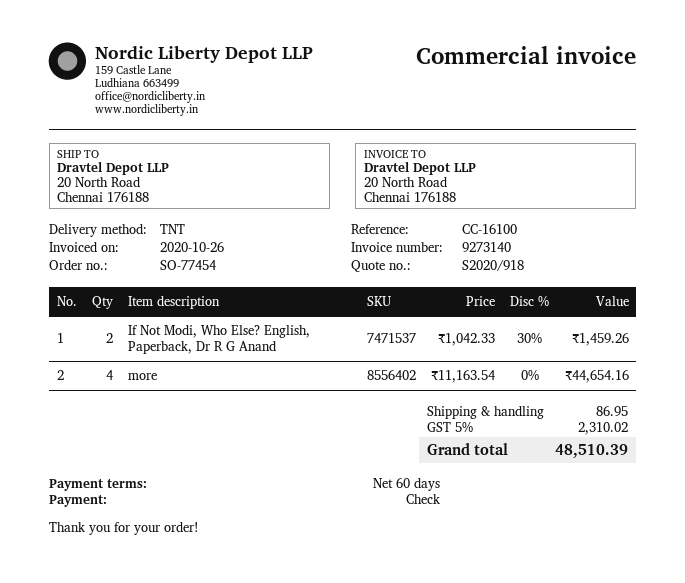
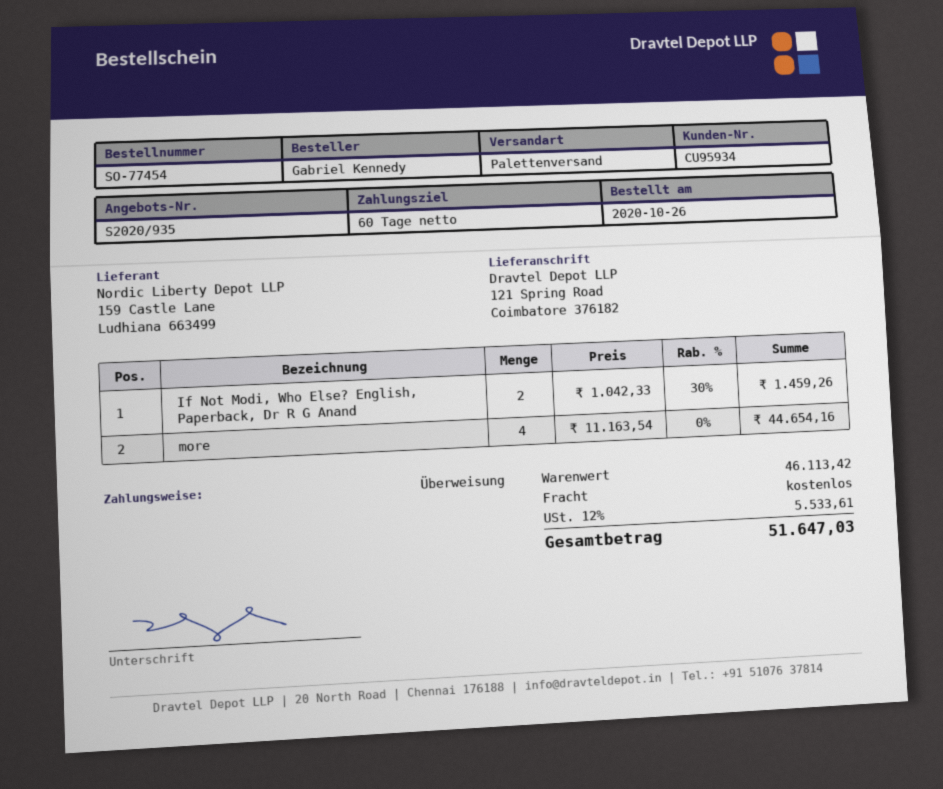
quote number: S2020/918 -> S2020/935
payment method: cheque -> bank transfer
shipping method: TNT -> pallet freight
ship to: 20 North Road, Chennai 176188 -> 121 Spring Road, Coimbatore 376182
shipping: 86.95 -> 0.00
tax: 5% = 2310.02 -> 12% = 5533.61
total: 48510.39 -> 51647.03

